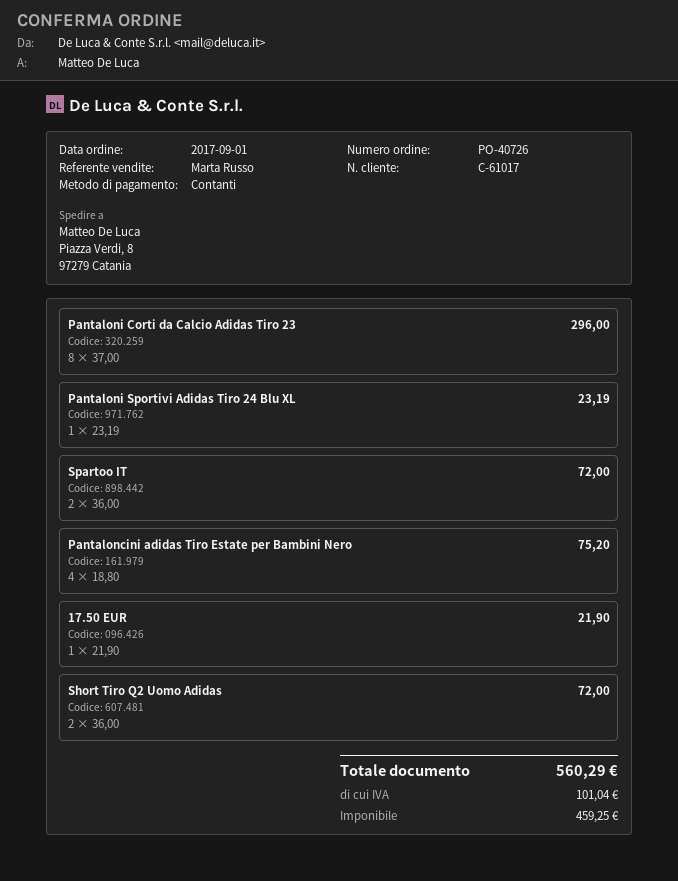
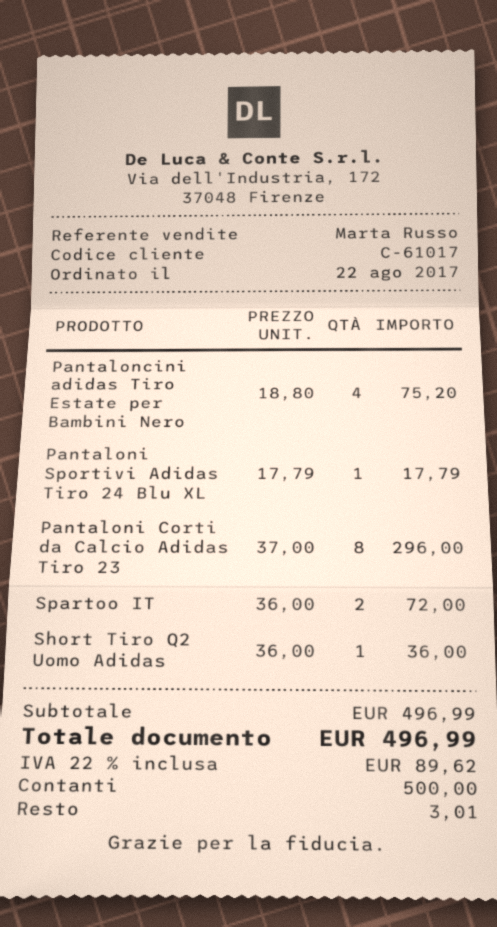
order date: 2017-09-01 -> 2017-08-22
Pantaloni Sportivi Adidas Tiro 24 Blu XL: 1 x 23.19 = 23.19 -> 1 x 17.79 = 17.79
17.50 EUR: 1 x 21.90 = 21.90 -> none
Short Tiro Q2 Uomo Adidas: 2 x 36.00 = 72.00 -> 1 x 36.00 = 36.00
tax: 101.04 -> 89.62
total: 560.29 -> 496.99

